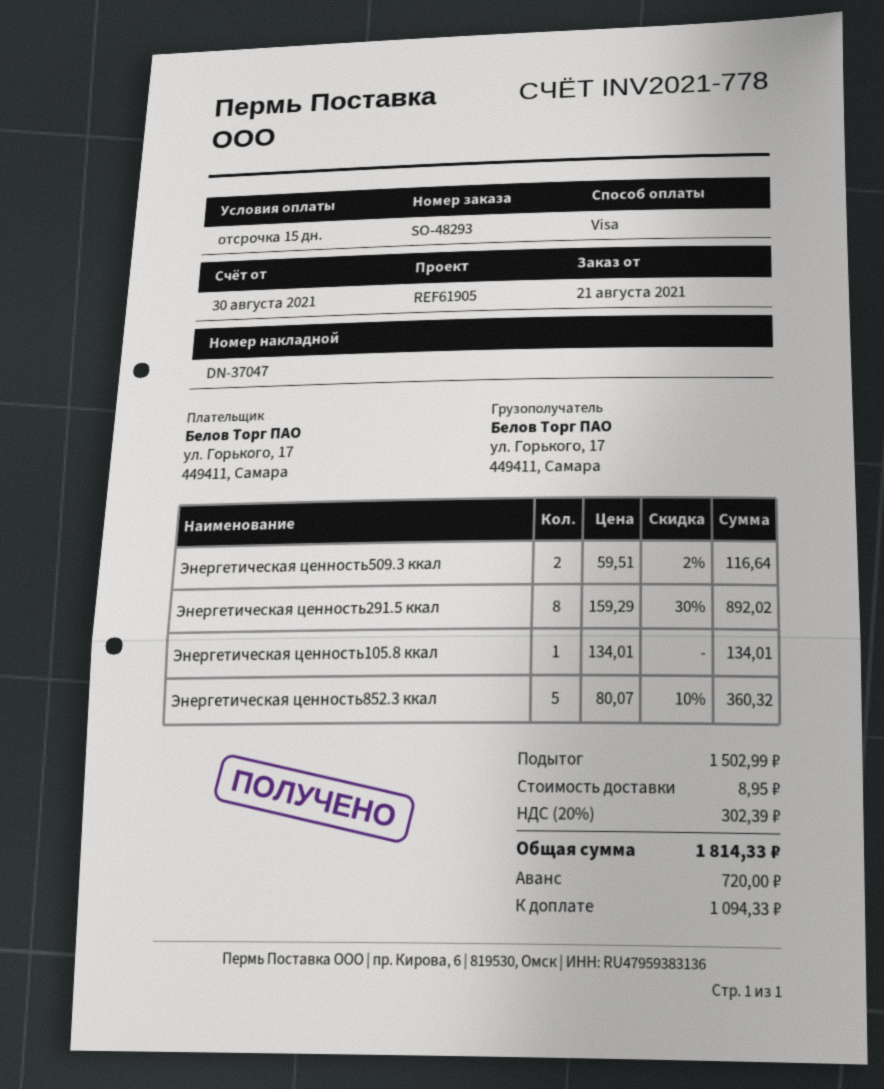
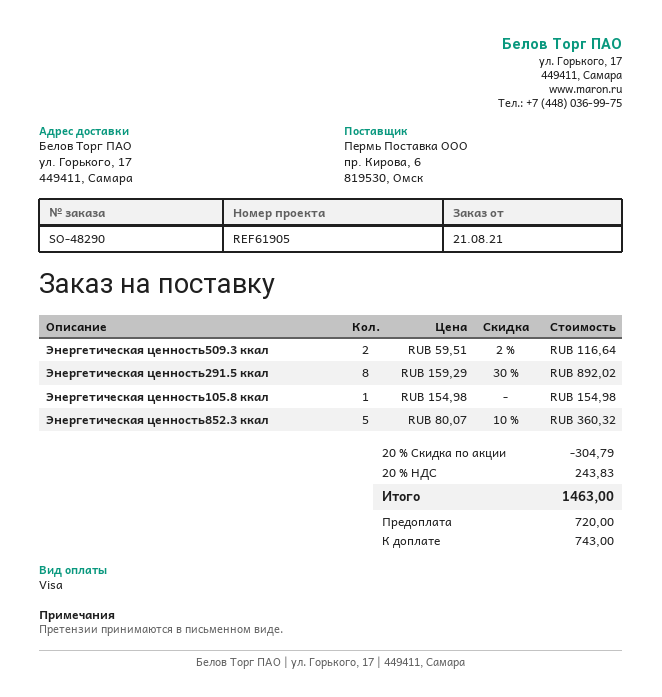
order number: SO-48293 -> SO-48290
Энергетическая ценность105.8 ккал: 1 x 134.01 = 134.01 -> 1 x 154.98 = 154.98
discount: none -> 20% = 304.79
shipping: 8.95 -> none
tax: 20% = 302.39 -> 20% = 243.83
total: 1814.33 -> 1463.00
balance: 1094.33 -> 743.00

